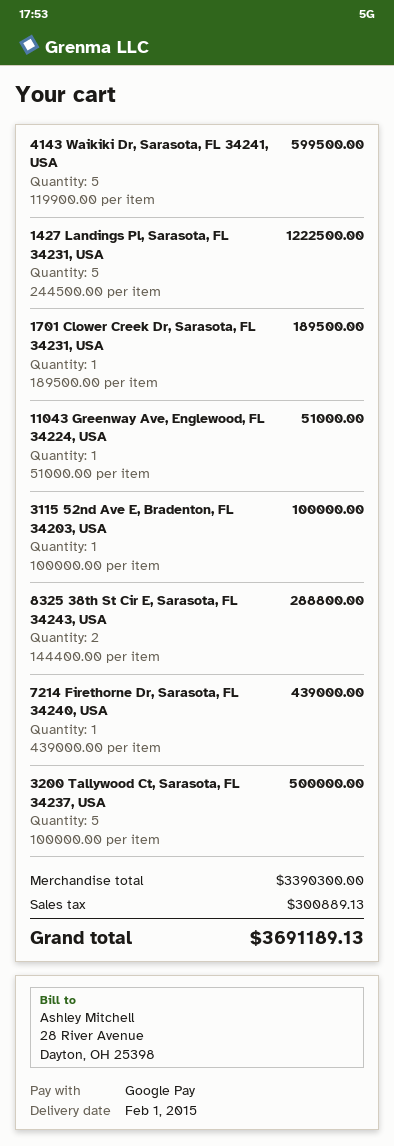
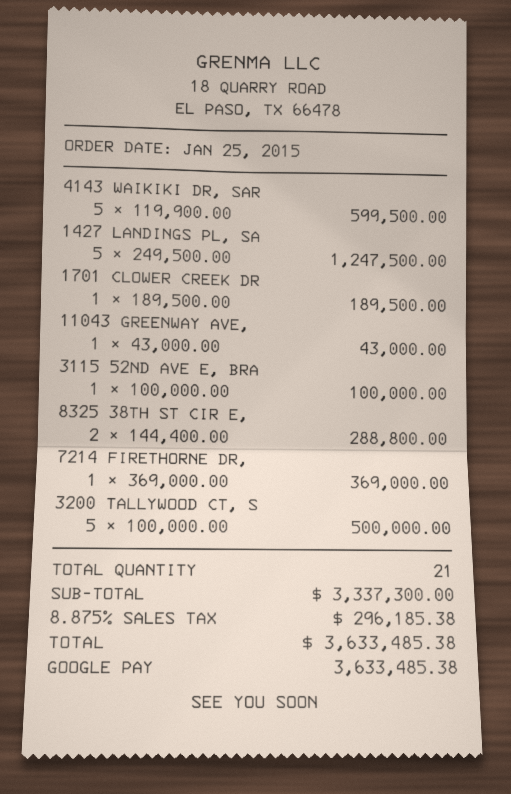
1427 Landings Pl, Sarasota, FL 34231, USA: 5 x 244500.00 = 1222500.00 -> 5 x 249500.00 = 1247500.00
11043 Greenway Ave, Englewood, FL 34224, USA: 1 x 51000.00 = 51000.00 -> 1 x 43000.00 = 43000.00
7214 Firethorne Dr, Sarasota, FL 34240, USA: 1 x 439000.00 = 439000.00 -> 1 x 369000.00 = 369000.00
subtotal: 3390300.00 -> 3337300.00
tax: 300889.13 -> 296185.38
total: 3691189.13 -> 3633485.38

